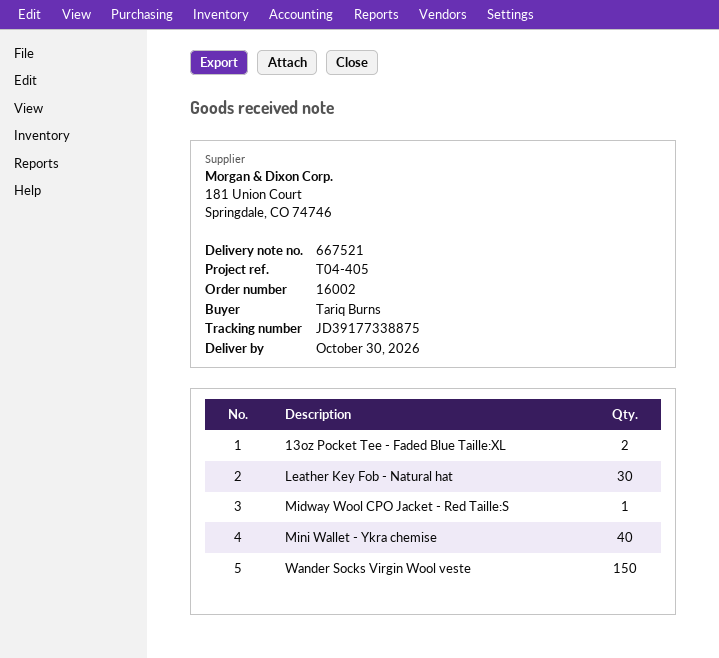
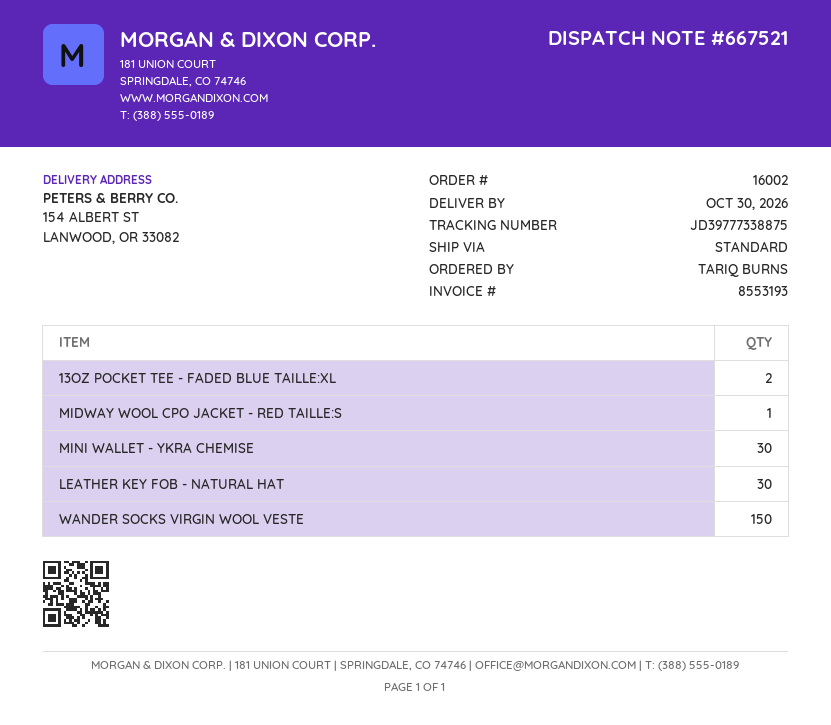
tracking number: JD39177338875 -> JD39777338875
Mini Wallet - Ykra chemise: 40 -> 30

